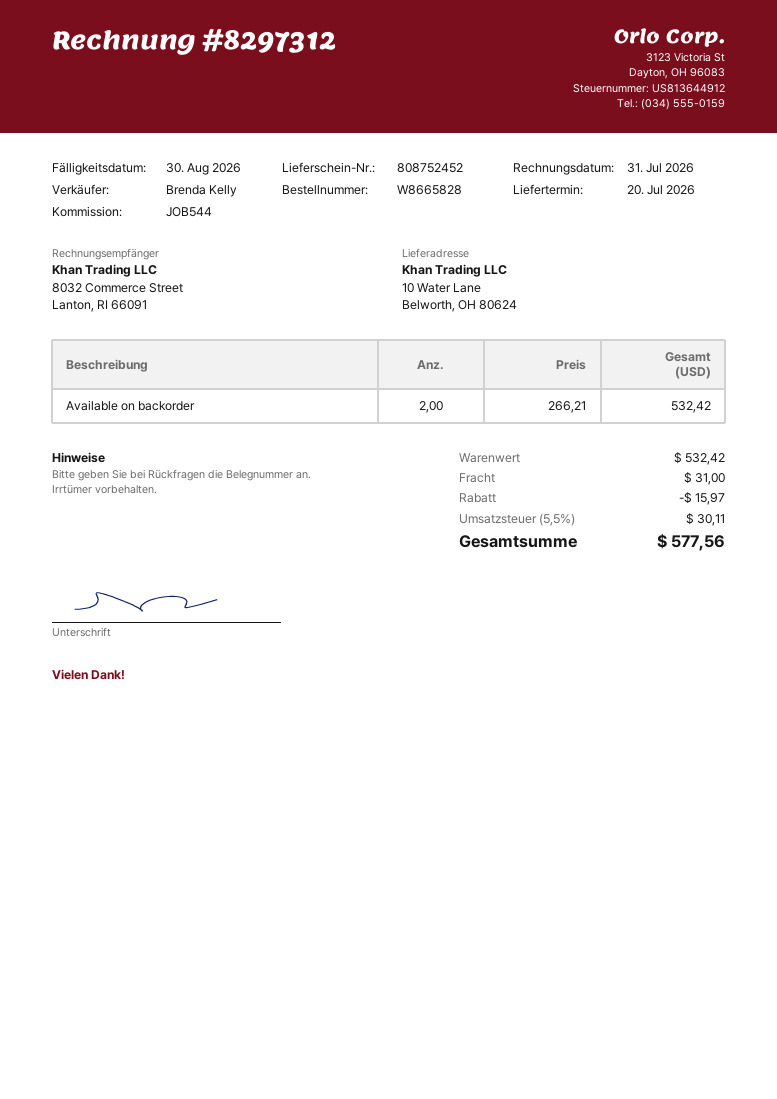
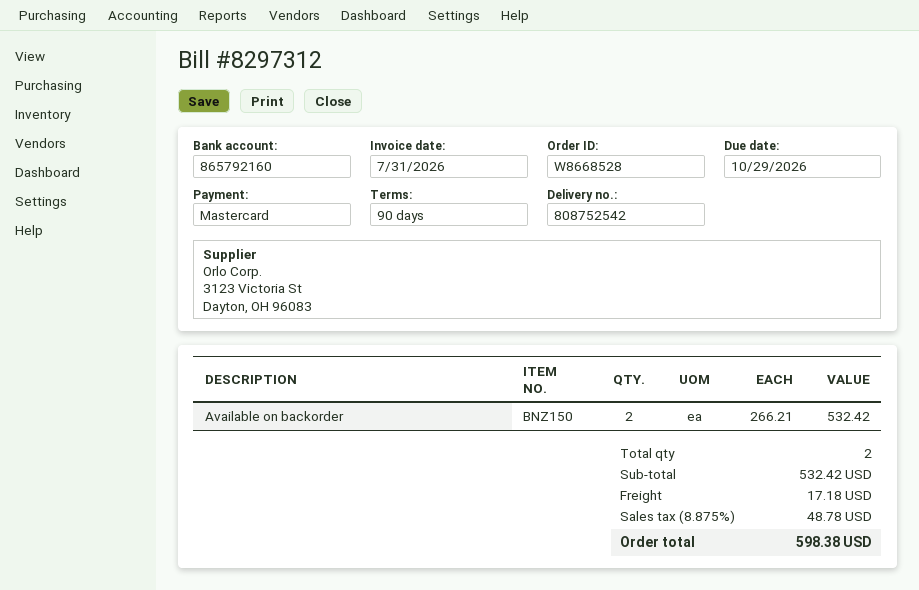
order number: W8665828 -> W8668528
delivery note number: 808752452 -> 808752542
due date: 2026-08-30 -> 2026-10-29
discount: 15.97 -> none
shipping: 31.00 -> 17.18
tax: 5.5% = 30.11 -> 8.875% = 48.78
total: 577.56 -> 598.38

